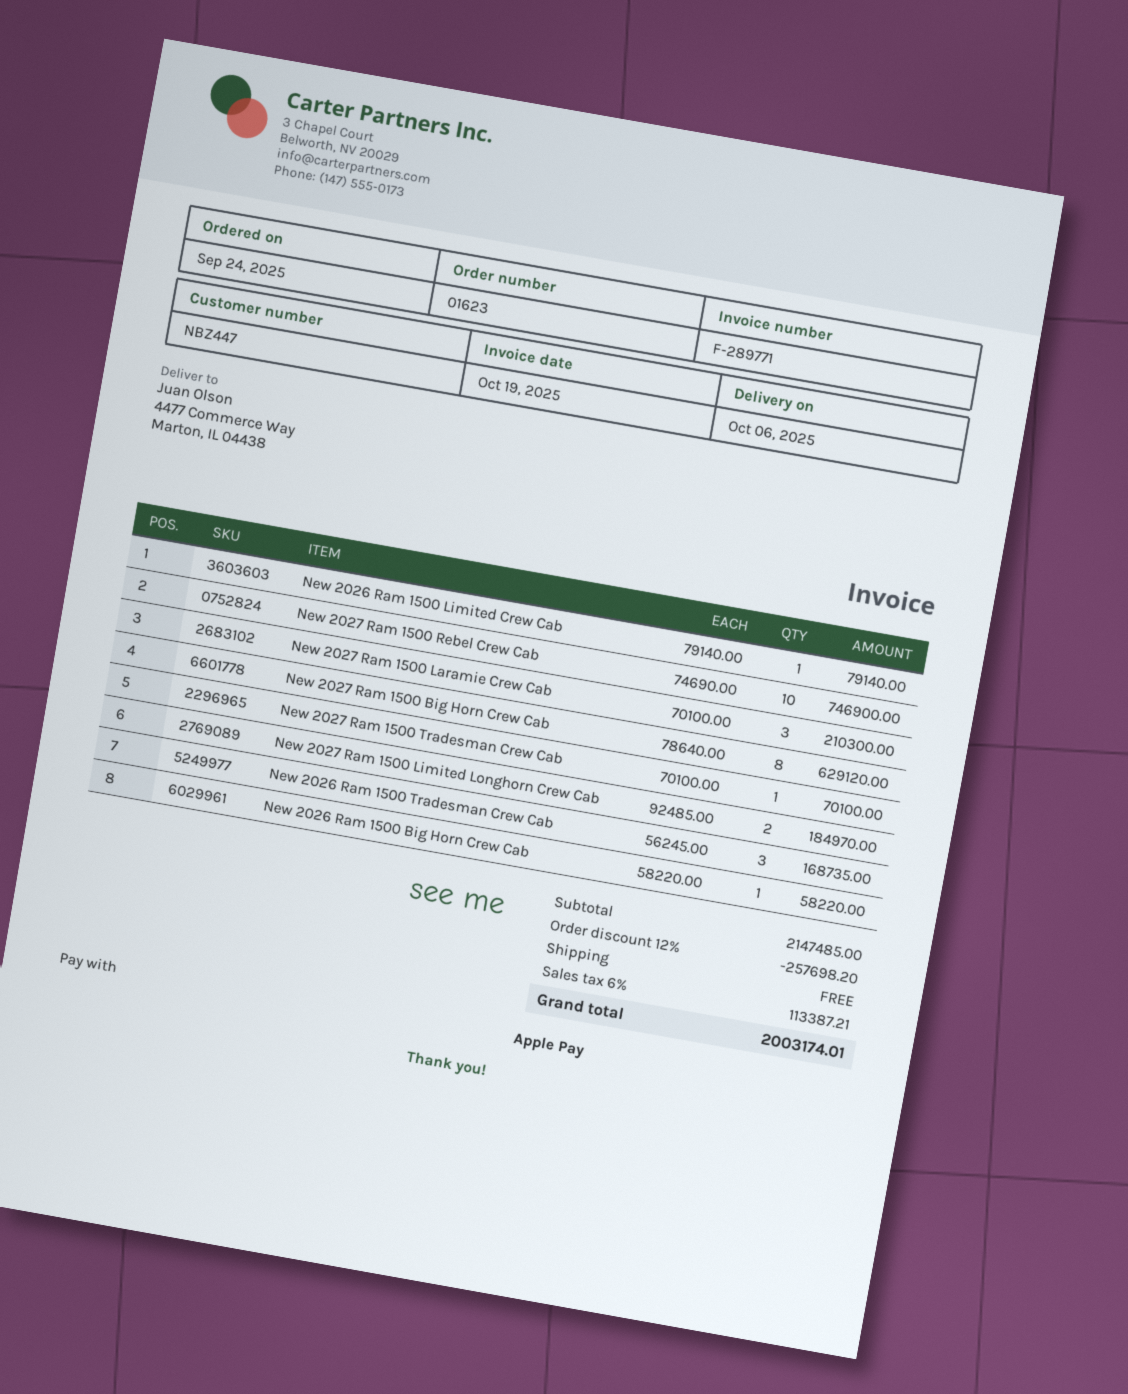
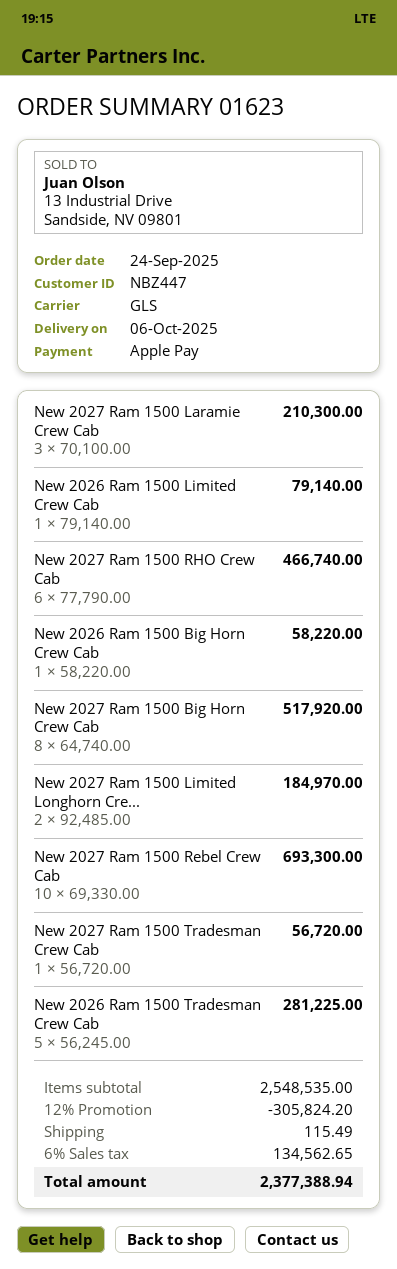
New 2027 Ram 1500 Rebel Crew Cab: 10 x 74690.00 = 746900.00 -> 10 x 69330.00 = 693300.00
New 2027 Ram 1500 Big Horn Crew Cab: 8 x 78640.00 = 629120.00 -> 8 x 64740.00 = 517920.00
New 2027 Ram 1500 Tradesman Crew Cab: 1 x 70100.00 = 70100.00 -> 1 x 56720.00 = 56720.00
New 2026 Ram 1500 Tradesman Crew Cab: 3 x 56245.00 = 168735.00 -> 5 x 56245.00 = 281225.00
New 2027 Ram 1500 RHO Crew Cab: none -> 6 x 77790.00 = 466740.00
subtotal: 2147485.00 -> 2548535.00
discount: 12% = 257698.20 -> 12% = 305824.20
shipping: 0.00 -> 115.49
tax: 6% = 113387.21 -> 6% = 134562.65
total: 2003174.01 -> 2377388.94

